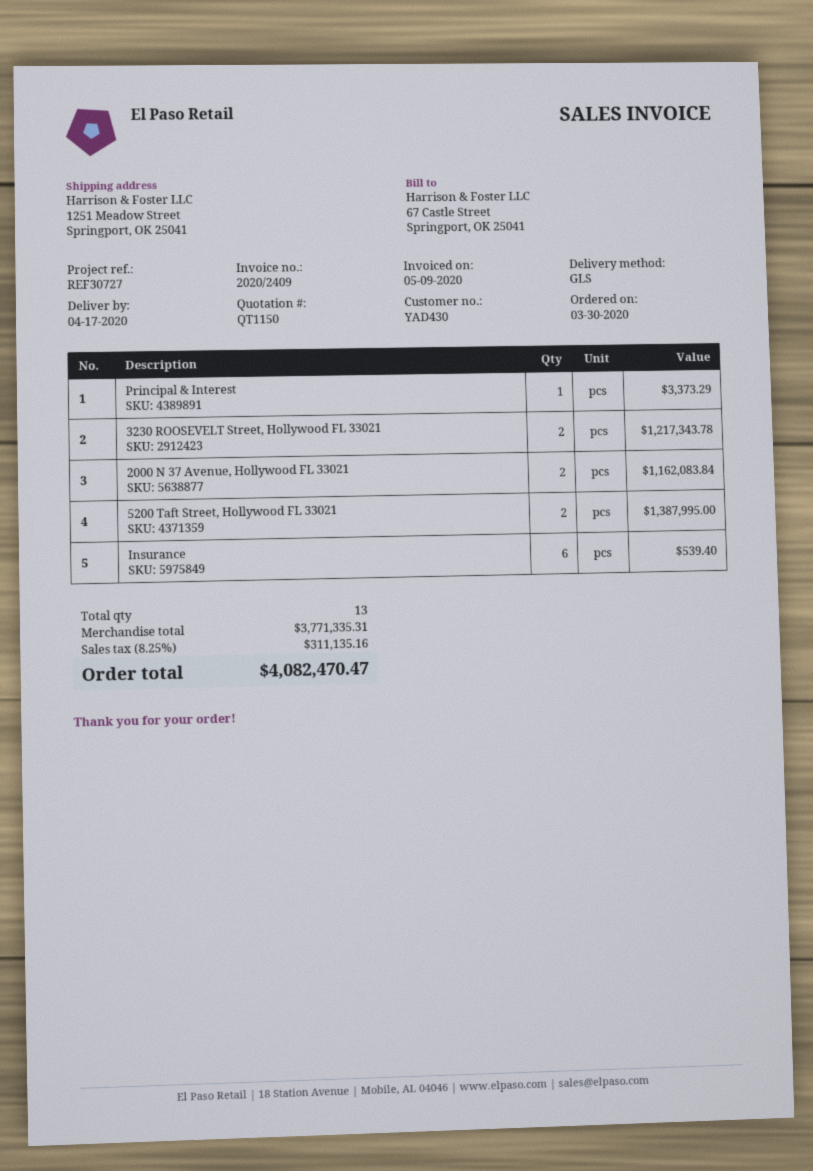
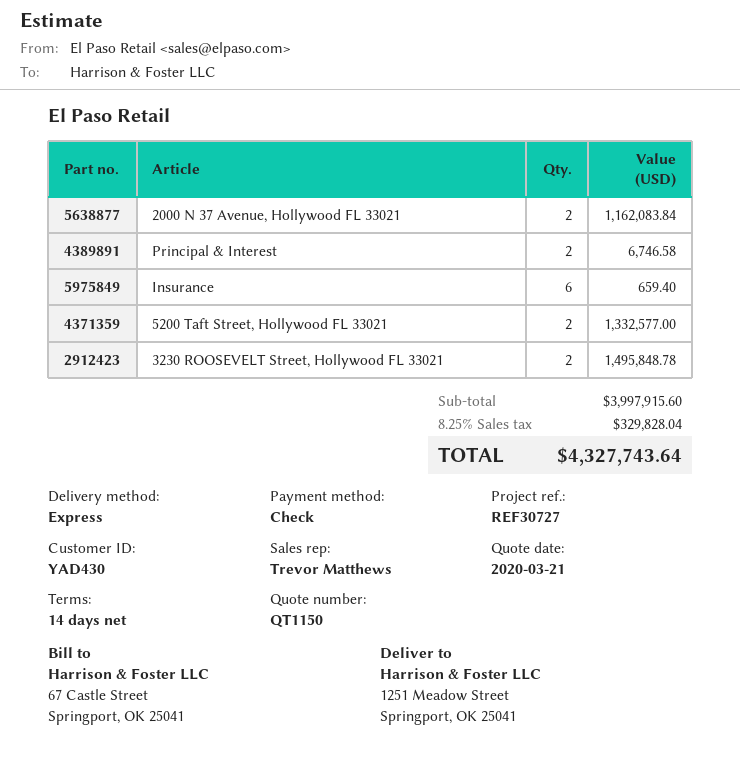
shipping method: GLS -> express
Principal & Interest: 1 for 3373.29 -> 2 for 6746.58
3230 ROOSEVELT Street, Hollywood FL 33021: 2 for 1217343.78 -> 2 for 1495848.78
5200 Taft Street, Hollywood FL 33021: 2 for 1387995.00 -> 2 for 1332577.00
Insurance: 6 for 539.40 -> 6 for 659.40
subtotal: 3771335.31 -> 3997915.60
tax: 8.25% = 311135.16 -> 8.25% = 329828.04
total: 4082470.47 -> 4327743.64

